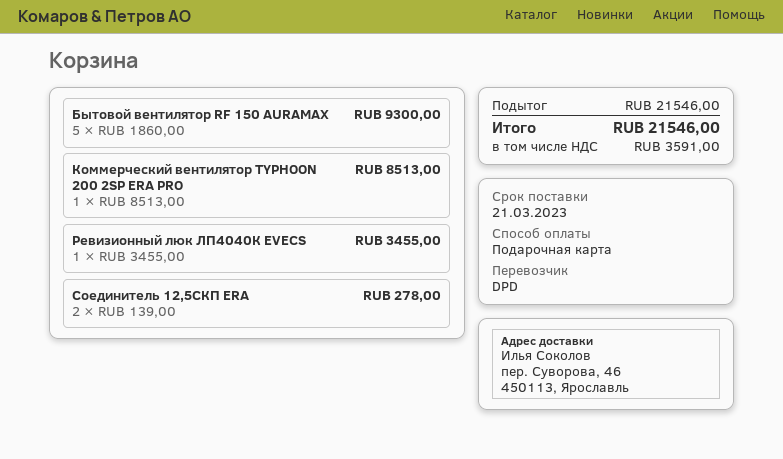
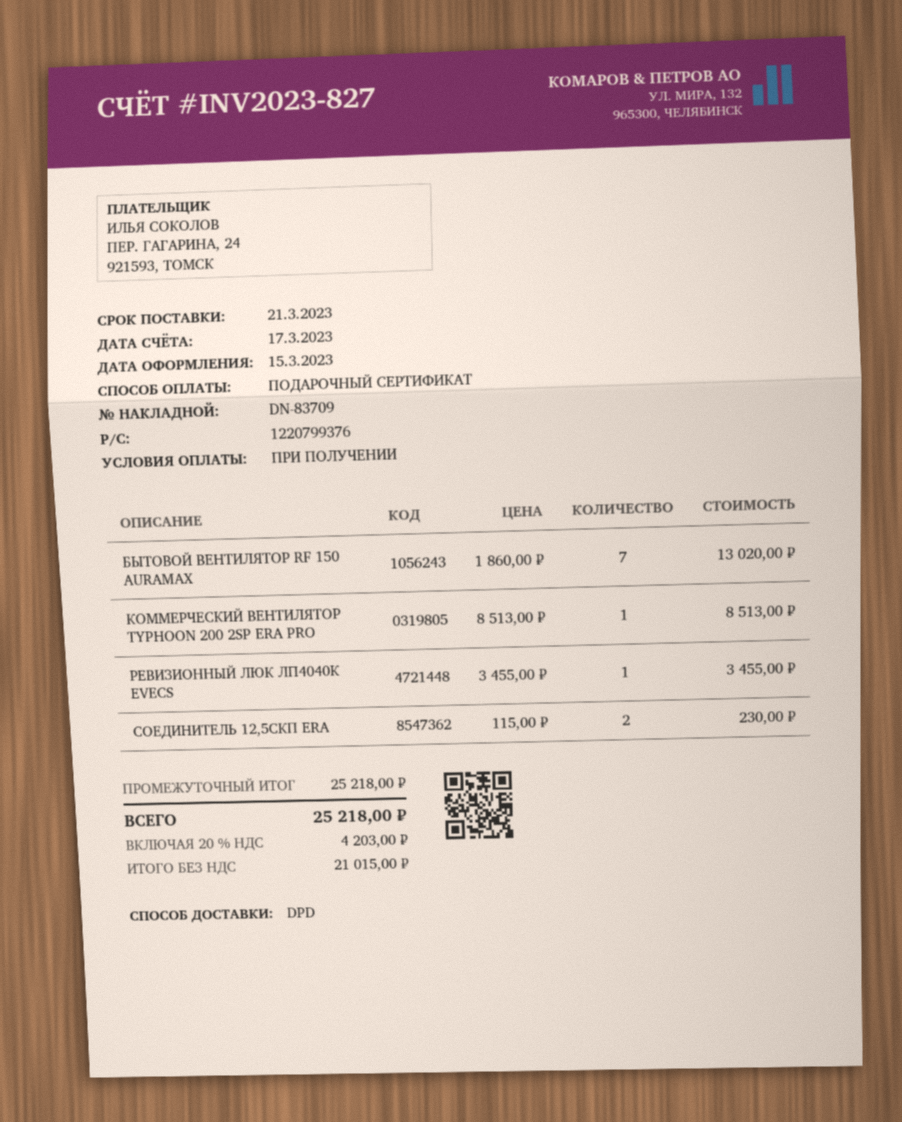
Бытовой вентилятор RF 150 AURAMAX: 5 x 1860.00 = 9300.00 -> 7 x 1860.00 = 13020.00
Соединитель 12,5СКП ERA: 2 x 139.00 = 278.00 -> 2 x 115.00 = 230.00
subtotal: 21546.00 -> 25218.00
tax: 3591.00 -> 4203.00
total: 21546.00 -> 25218.00

